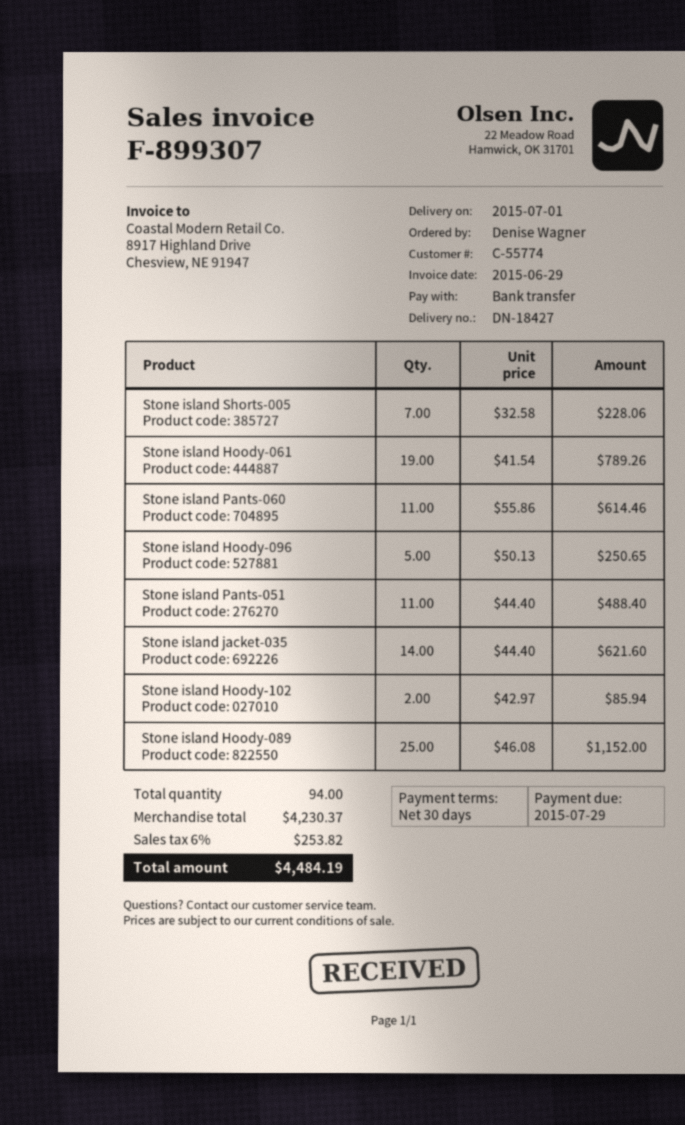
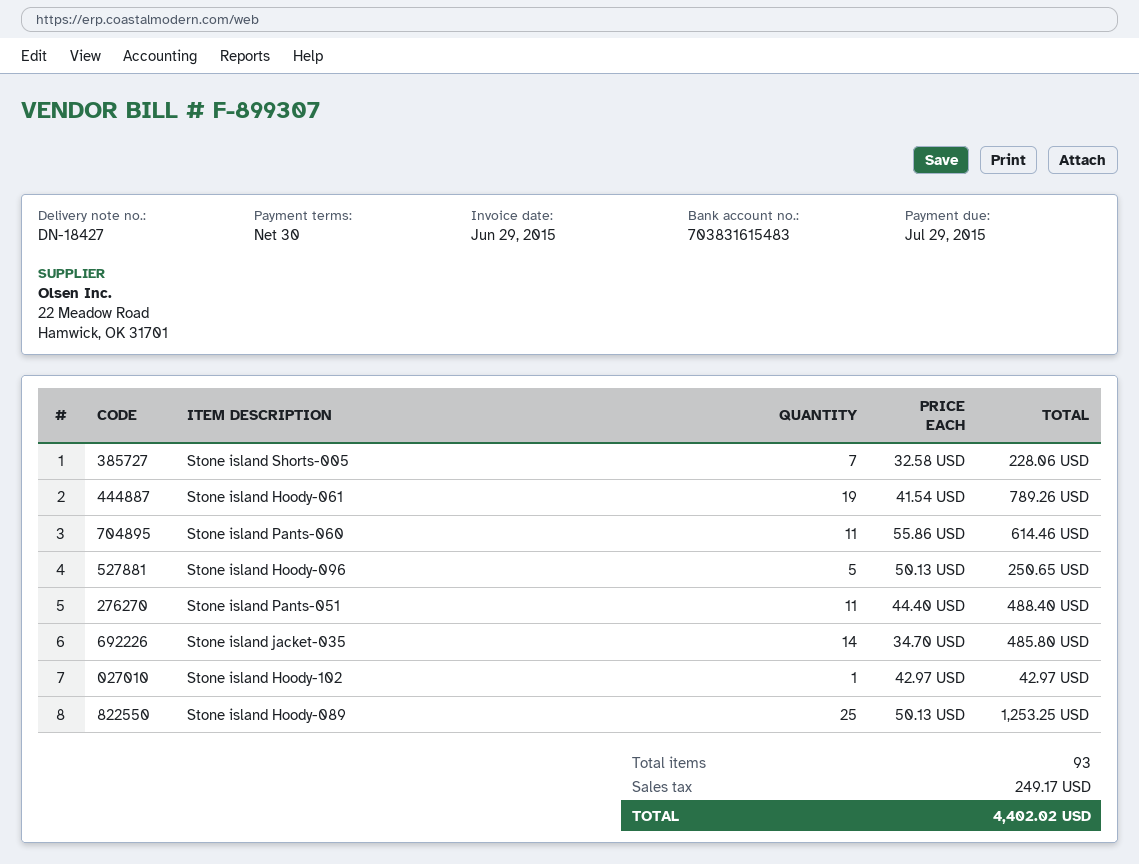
Stone island jacket-035: 14 x 44.40 = 621.60 -> 14 x 34.70 = 485.80
Stone island Hoody-102: 2 x 42.97 = 85.94 -> 1 x 42.97 = 42.97
Stone island Hoody-089: 25 x 46.08 = 1152.00 -> 25 x 50.13 = 1253.25
total quantity: 94 -> 93
tax: 253.82 -> 249.17
total: 4484.19 -> 4402.02

